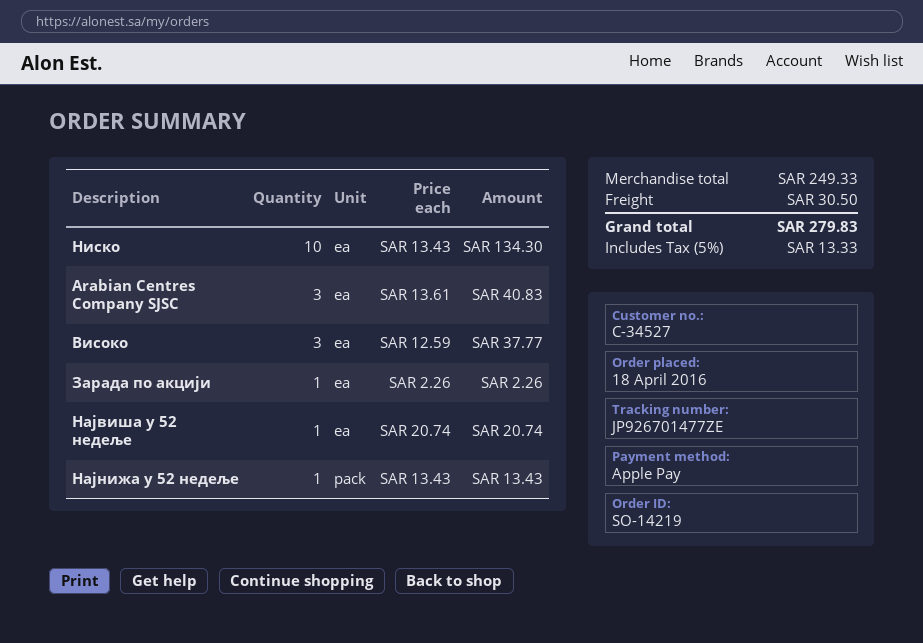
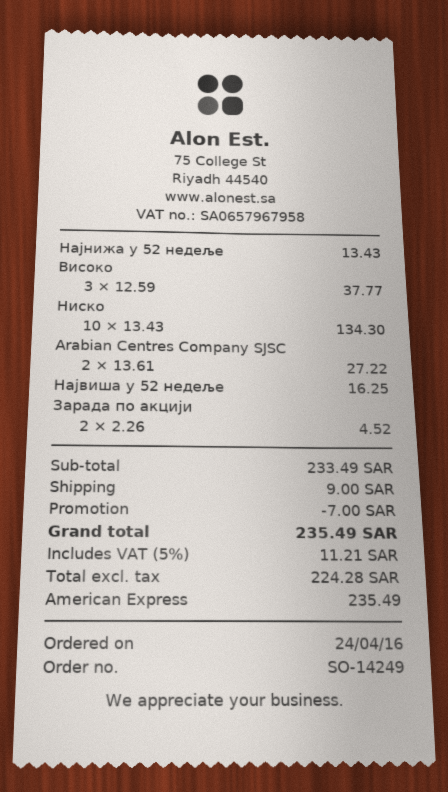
order number: SO-14219 -> SO-14249
order date: 2016-04-18 -> 2016-04-24
payment method: Apple Pay -> American Express
Arabian Centres Company SJSC: 3 x 13.61 = 40.83 -> 2 x 13.61 = 27.22
Зарада по акцији: 1 x 2.26 = 2.26 -> 2 x 2.26 = 4.52
Највиша у 52 недеље: 1 x 20.74 = 20.74 -> 1 x 16.25 = 16.25
subtotal: 249.33 -> 233.49
discount: none -> 7.00
shipping: 30.50 -> 9.00
tax: 5% = 13.33 -> 5% = 11.21
total: 279.83 -> 235.49

